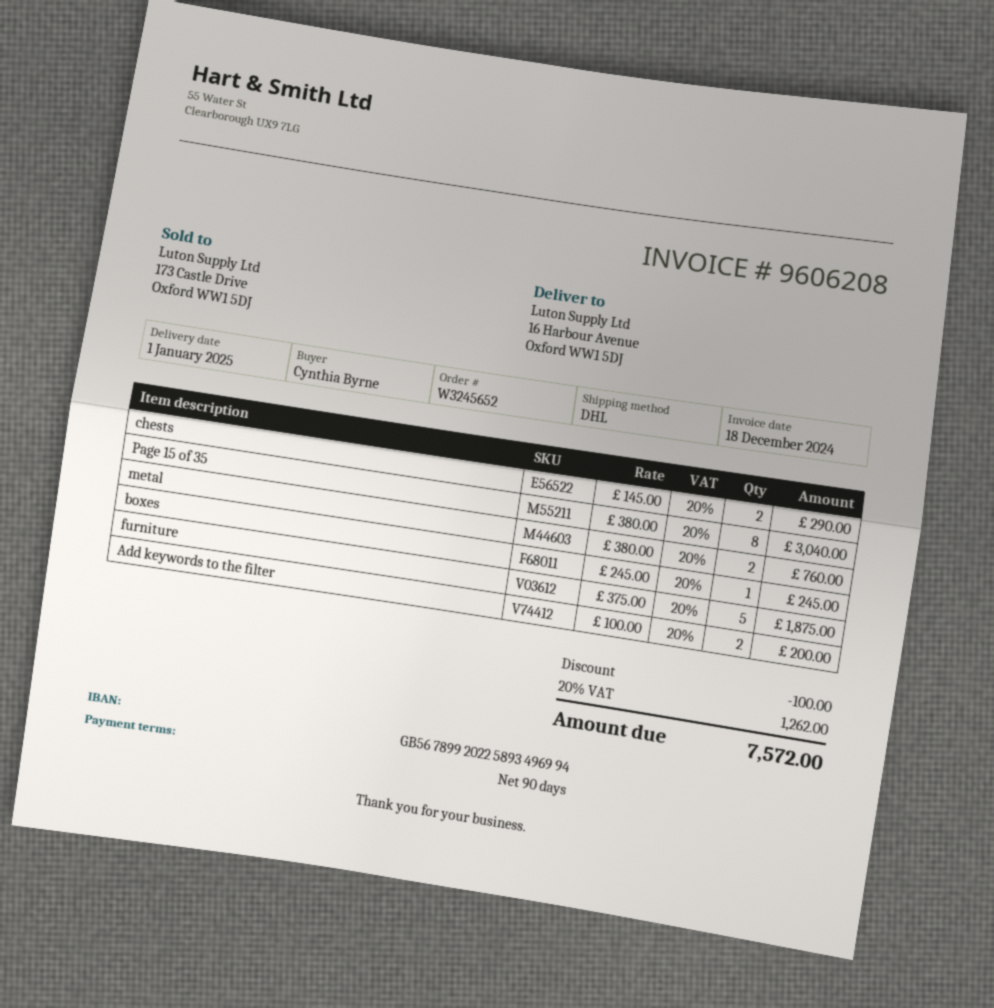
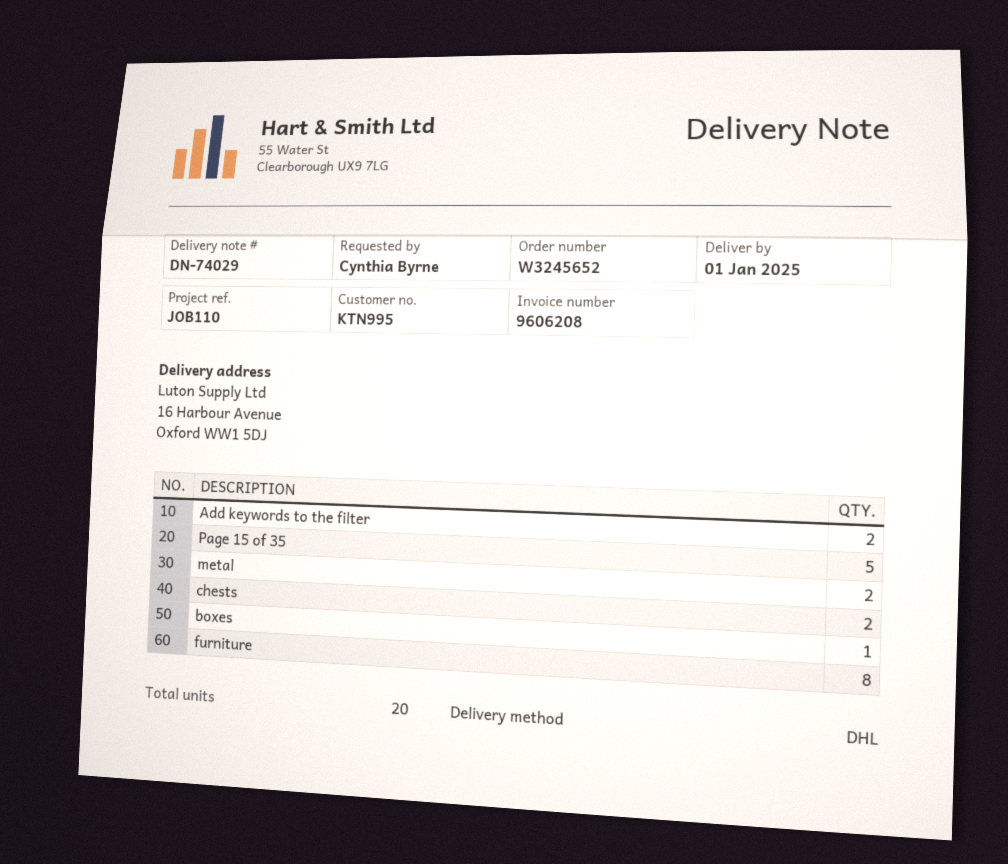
Page 15 of 35: 8 -> 5
furniture: 5 -> 8

